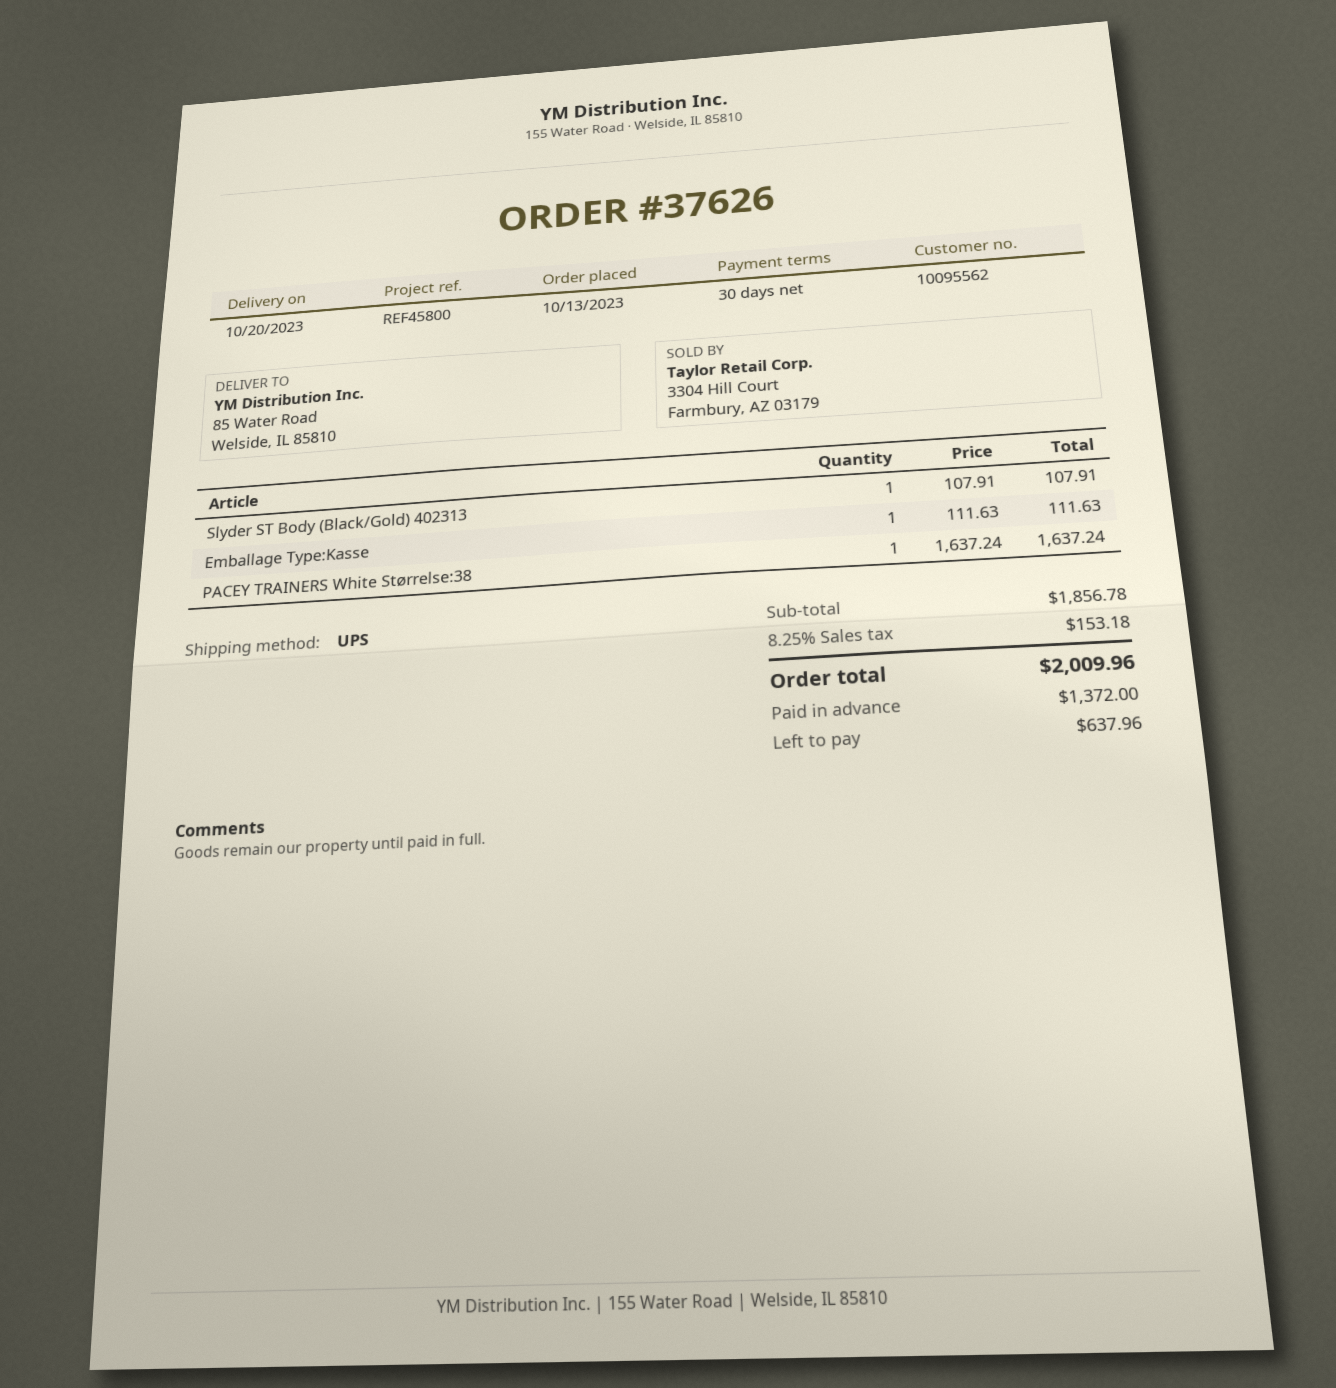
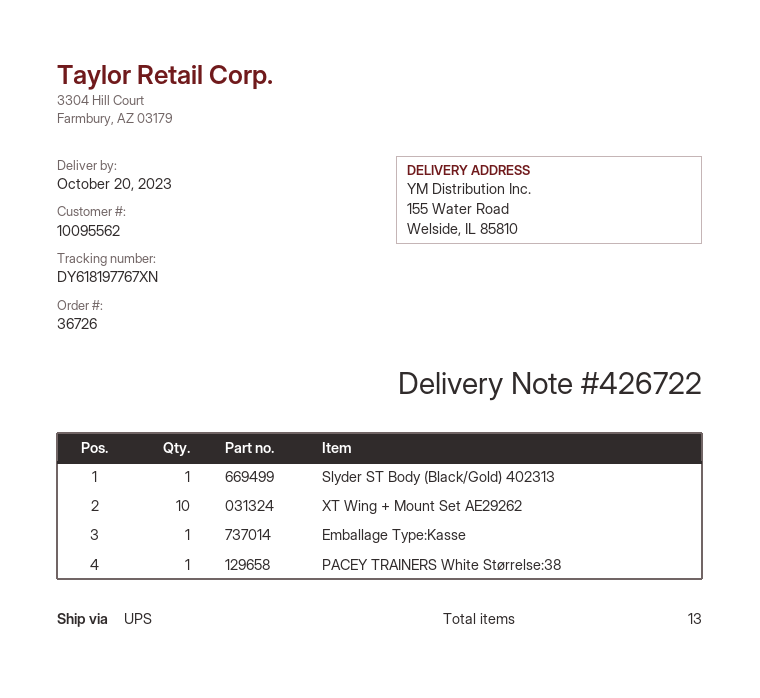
order number: 37626 -> 36726
ship to: 85 Water Road, Welside, IL 85810 -> 155 Water Road, Welside, IL 85810
XT Wing + Mount Set AE29262: none -> 10

